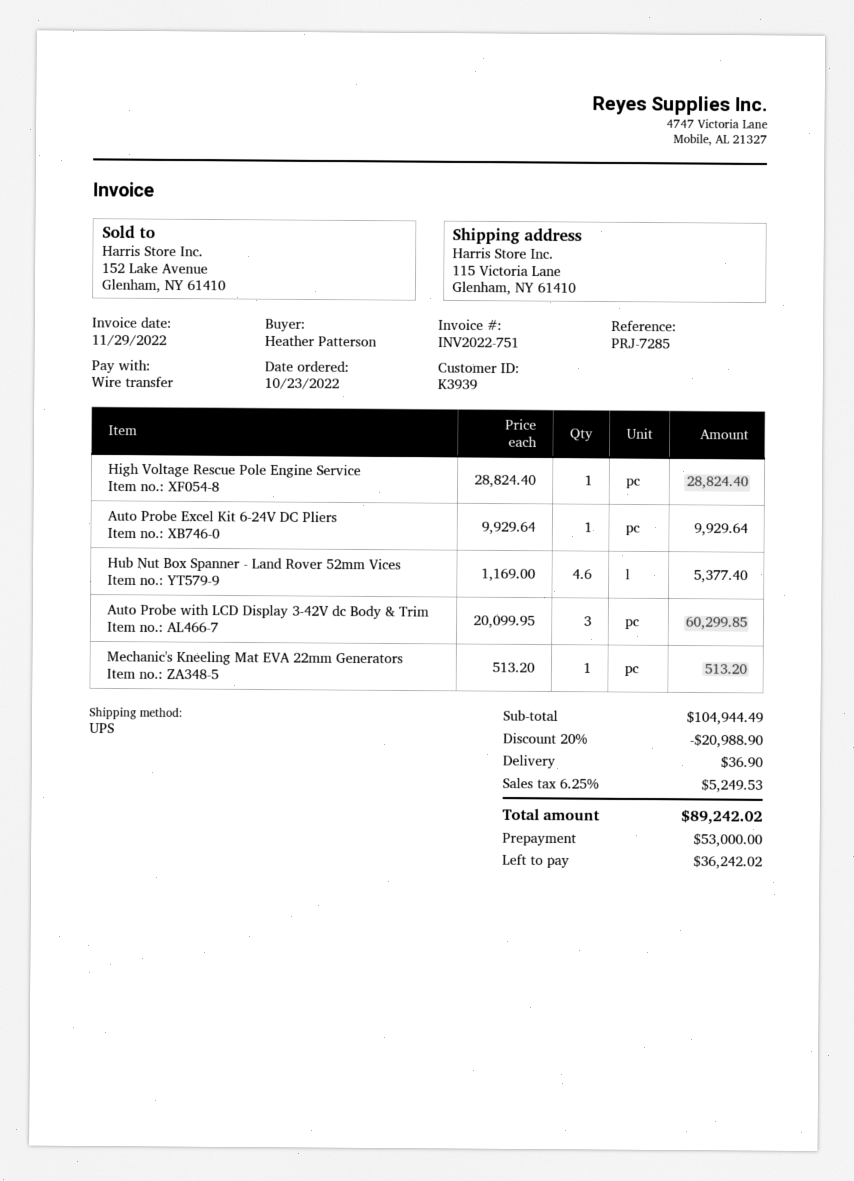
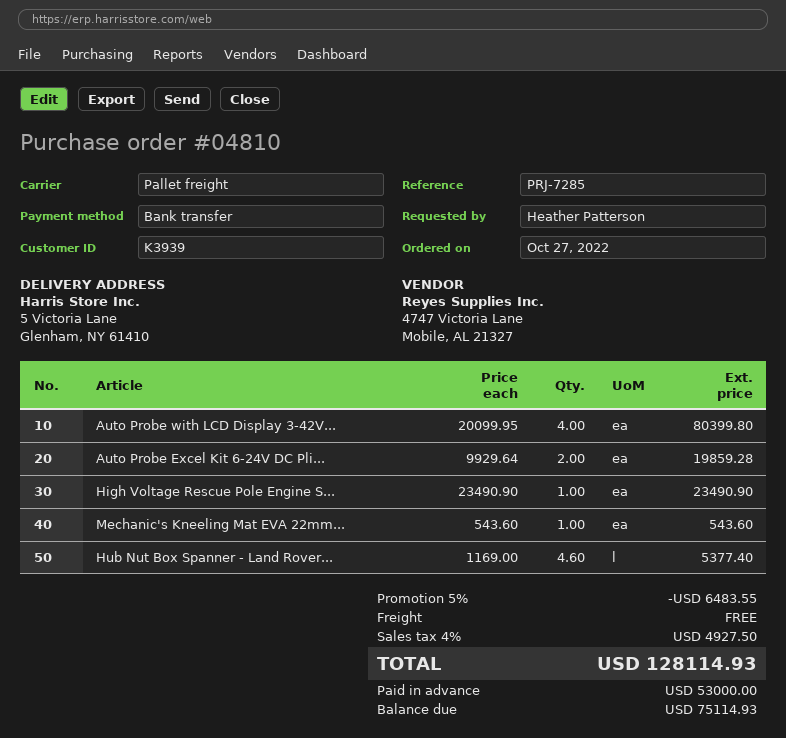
order date: 2022-10-23 -> 2022-10-27
shipping method: UPS -> pallet freight
ship to: 115 Victoria Lane, Glenham, NY 61410 -> 5 Victoria Lane, Glenham, NY 61410
High Voltage Rescue Pole Engine Service: 1 x 28824.40 = 28824.40 -> 1 x 23490.90 = 23490.90
Auto Probe Excel Kit 6-24V DC Pliers: 1 x 9929.64 = 9929.64 -> 2 x 9929.64 = 19859.28
Auto Probe with LCD Display 3-42V dc Body & Trim: 3 x 20099.95 = 60299.85 -> 4 x 20099.95 = 80399.80
Mechanic's Kneeling Mat EVA 22mm Generators: 1 x 513.20 = 513.20 -> 1 x 543.60 = 543.60
discount: 20% = 20988.90 -> 5% = 6483.55
shipping: 36.90 -> 0.00
tax: 6.25% = 5249.53 -> 4% = 4927.50
total: 89242.02 -> 128114.93
balance: 36242.02 -> 75114.93

